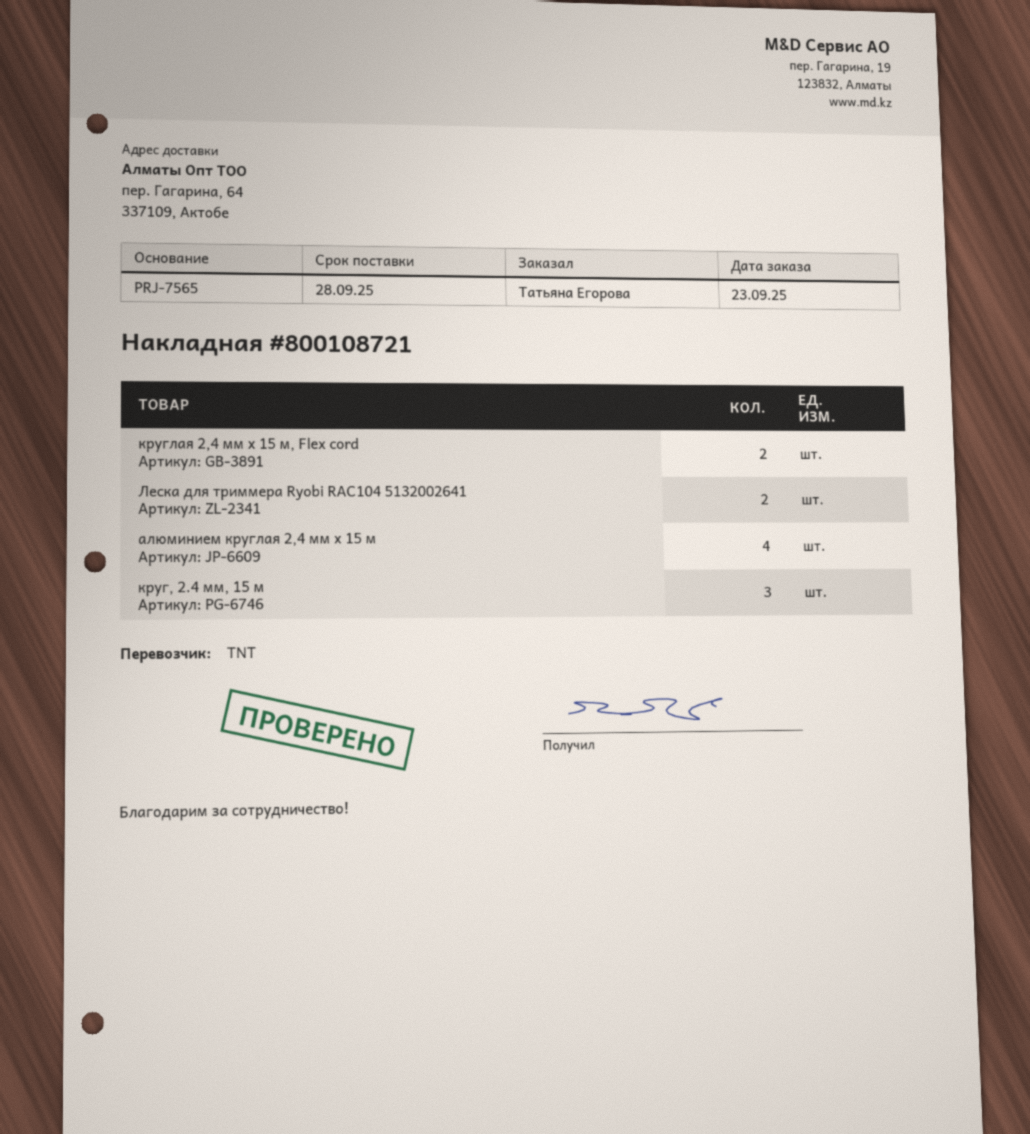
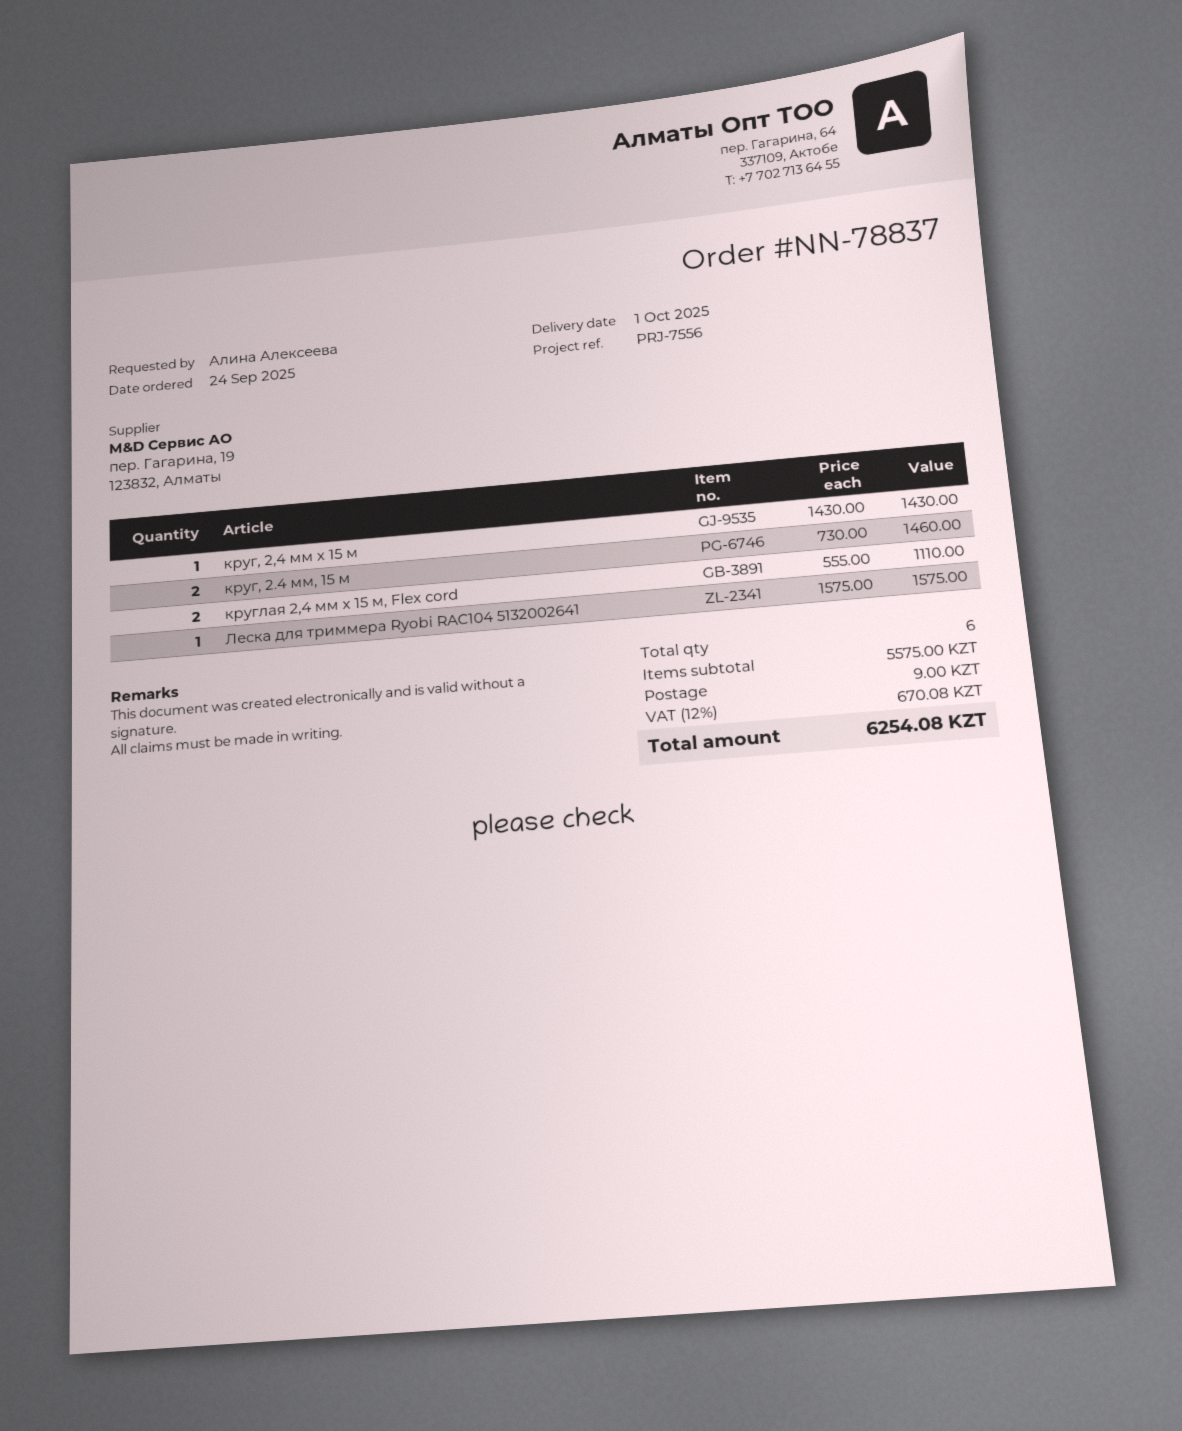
order date: 2025-09-23 -> 2025-09-24
delivery date: 2025-09-28 -> 2025-10-01
reference: PRJ-7565 -> PRJ-7556
ordered by: Татьяна Егорова -> Алина Алексеева
Леска для триммера Ryobi RAC104 5132002641: 2 -> 1
алюминием круглая 2,4 мм х 15 м: 4 -> none
круг, 2.4 мм, 15 м: 3 -> 2
круг, 2,4 мм х 15 м: none -> 1

